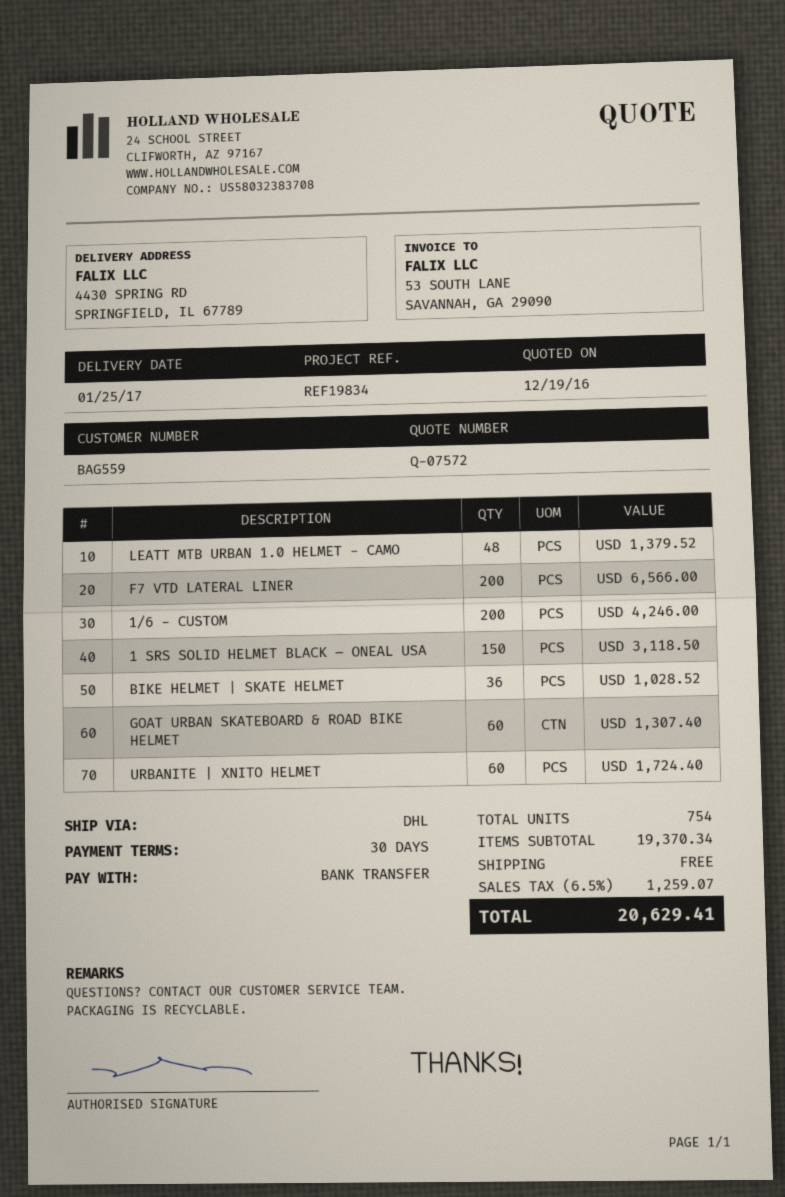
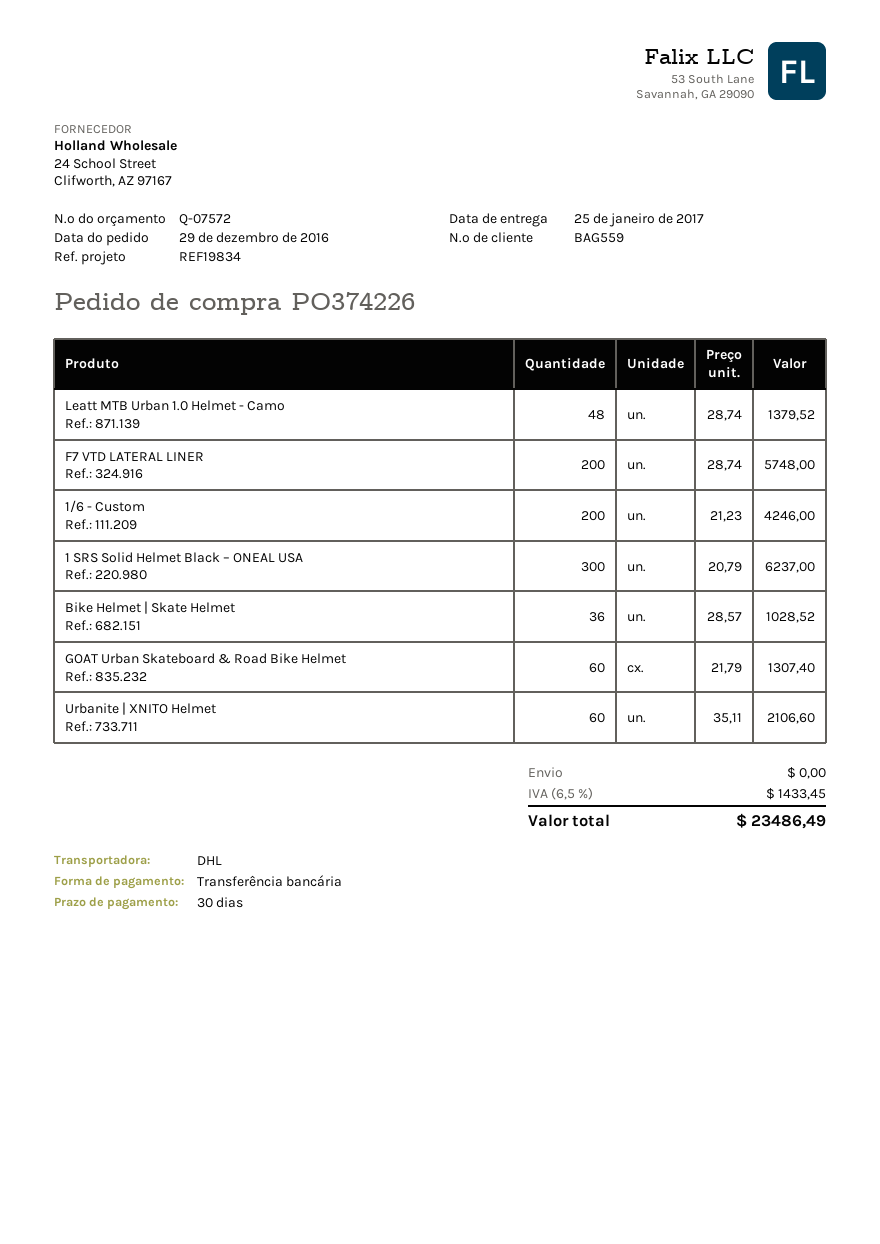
F7 VTD LATERAL LINER: 200 for 6566.00 -> 200 for 5748.00
1 SRS SOLID HELMET BLACK – ONEAL USA: 150 for 3118.50 -> 300 for 6237.00
URBANITE | XNITO HELMET: 60 for 1724.40 -> 60 for 2106.60
tax: 6.5% = 1259.07 -> 6.5% = 1433.45
total: 20629.41 -> 23486.49

